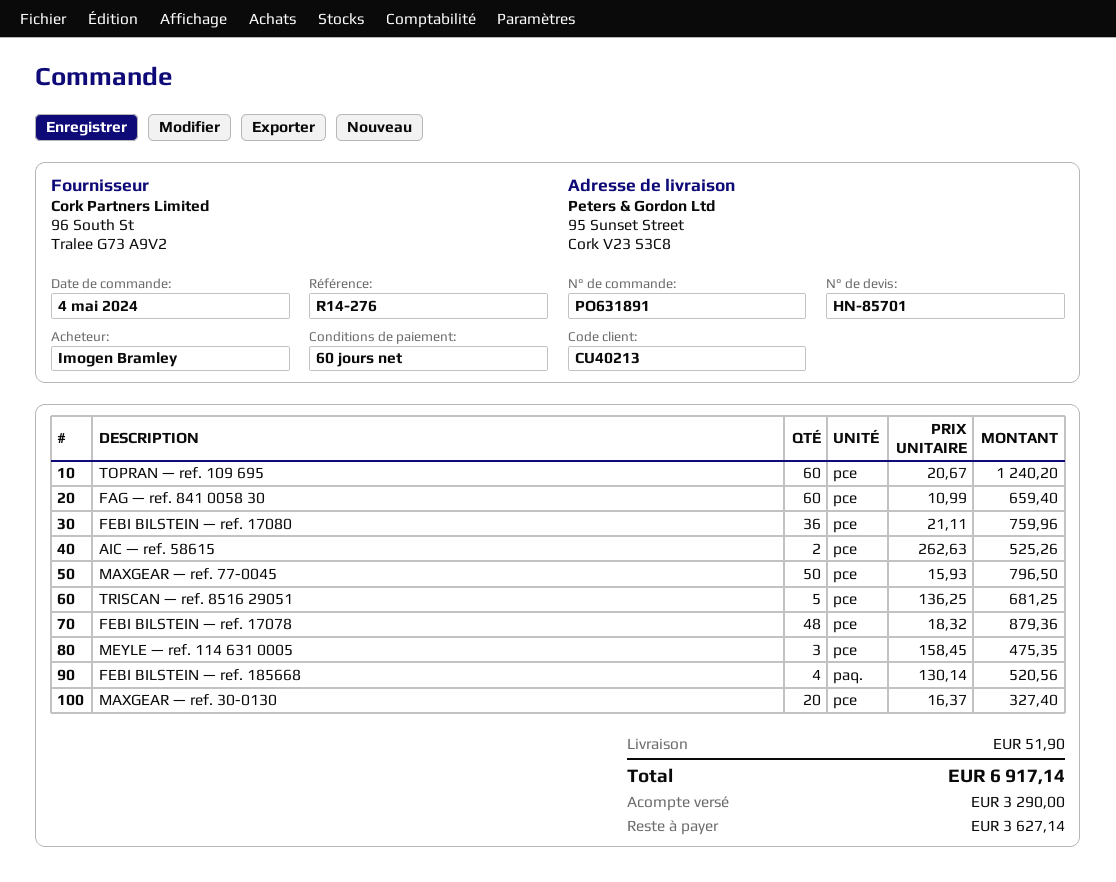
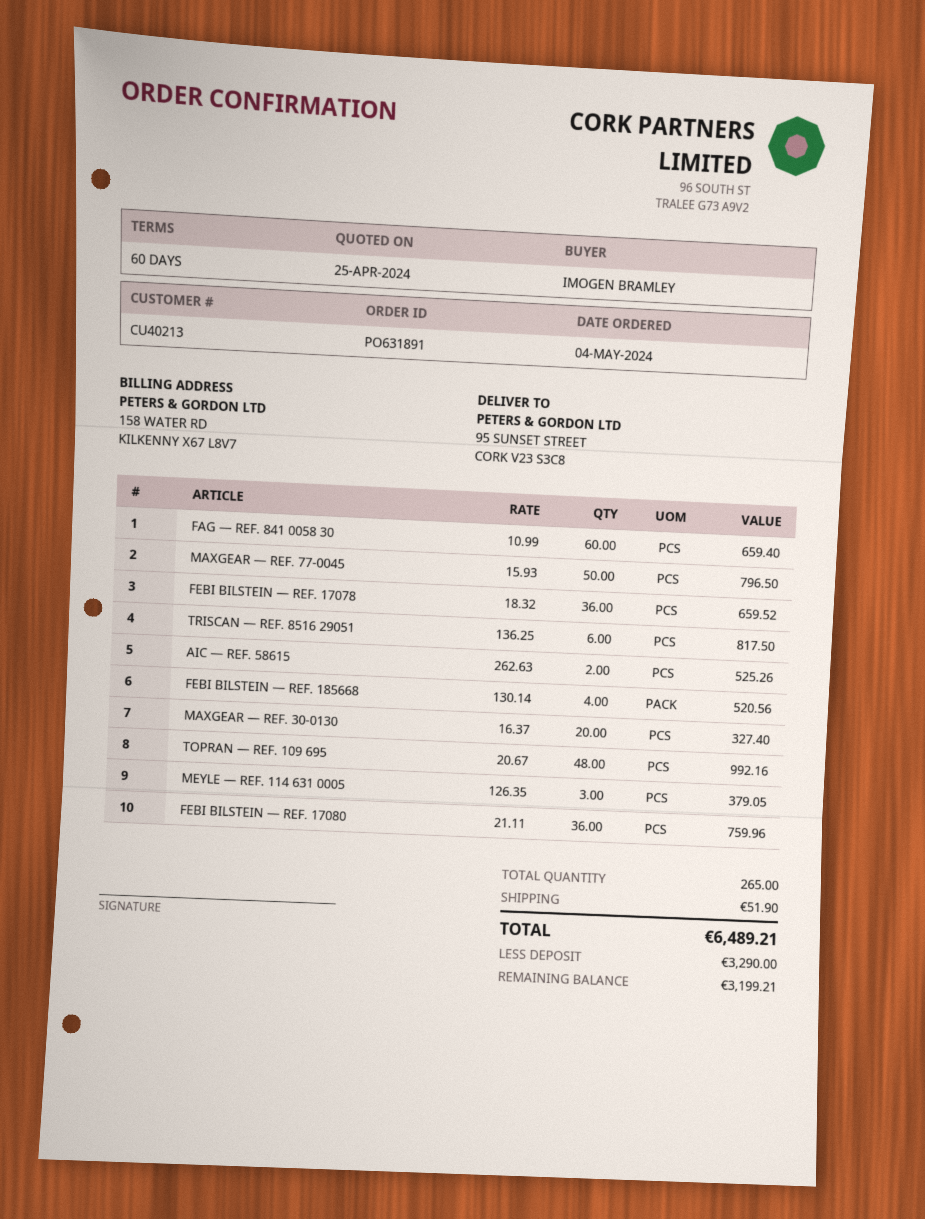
TOPRAN — ref. 109 695: 60 x 20.67 = 1240.20 -> 48 x 20.67 = 992.16
TRISCAN — ref. 8516 29051: 5 x 136.25 = 681.25 -> 6 x 136.25 = 817.50
FEBI BILSTEIN — ref. 17078: 48 x 18.32 = 879.36 -> 36 x 18.32 = 659.52
MEYLE — ref. 114 631 0005: 3 x 158.45 = 475.35 -> 3 x 126.35 = 379.05
total: 6917.14 -> 6489.21
balance: 3627.14 -> 3199.21

